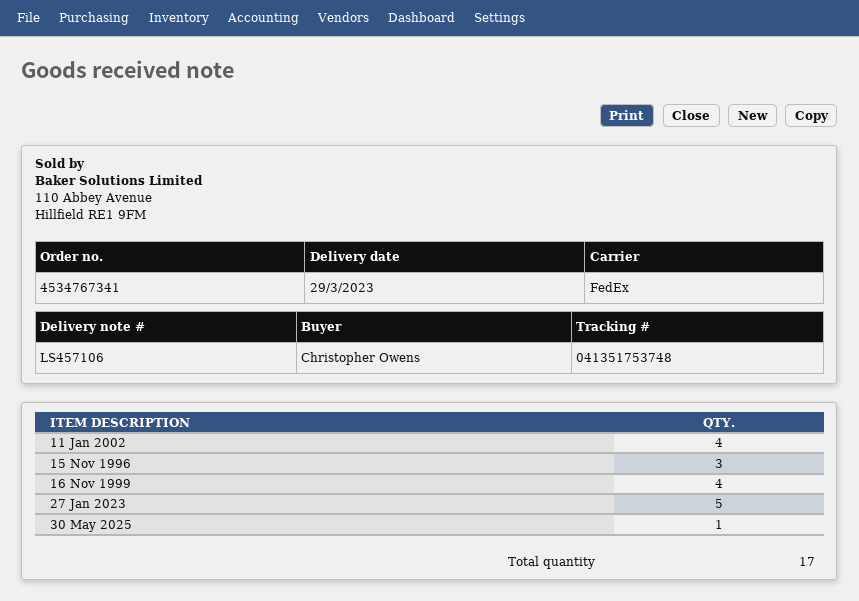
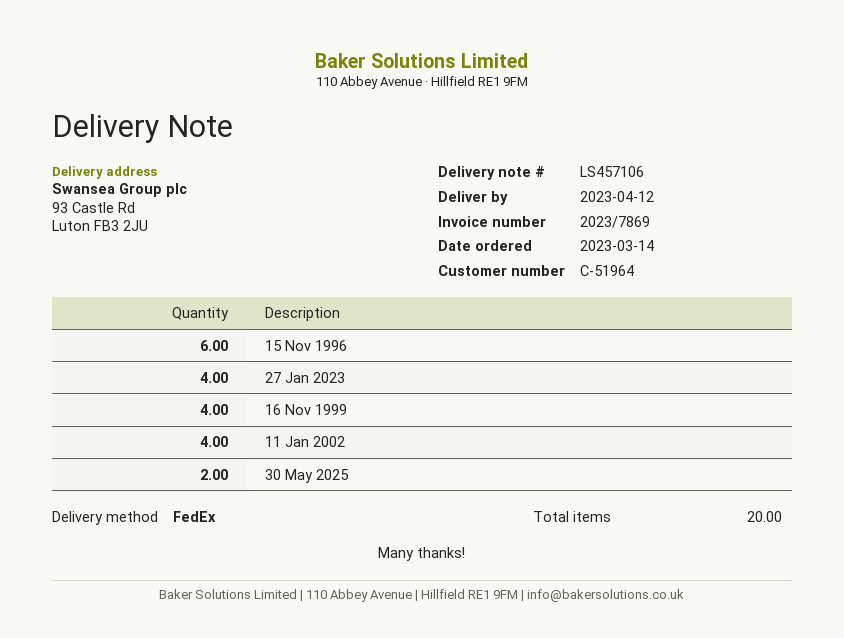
delivery date: 2023-03-29 -> 2023-04-12
15 Nov 1996: 3 -> 6
27 Jan 2023: 5 -> 4
30 May 2025: 1 -> 2
total quantity: 17 -> 20

